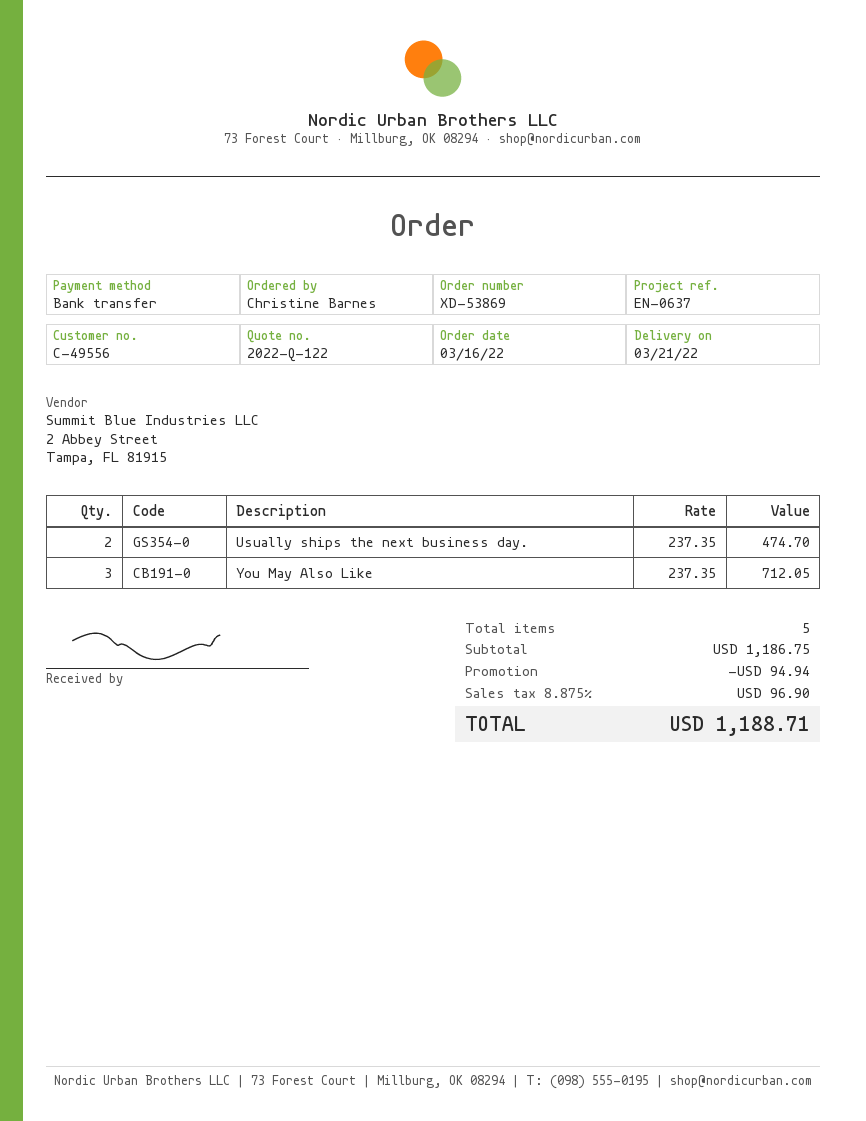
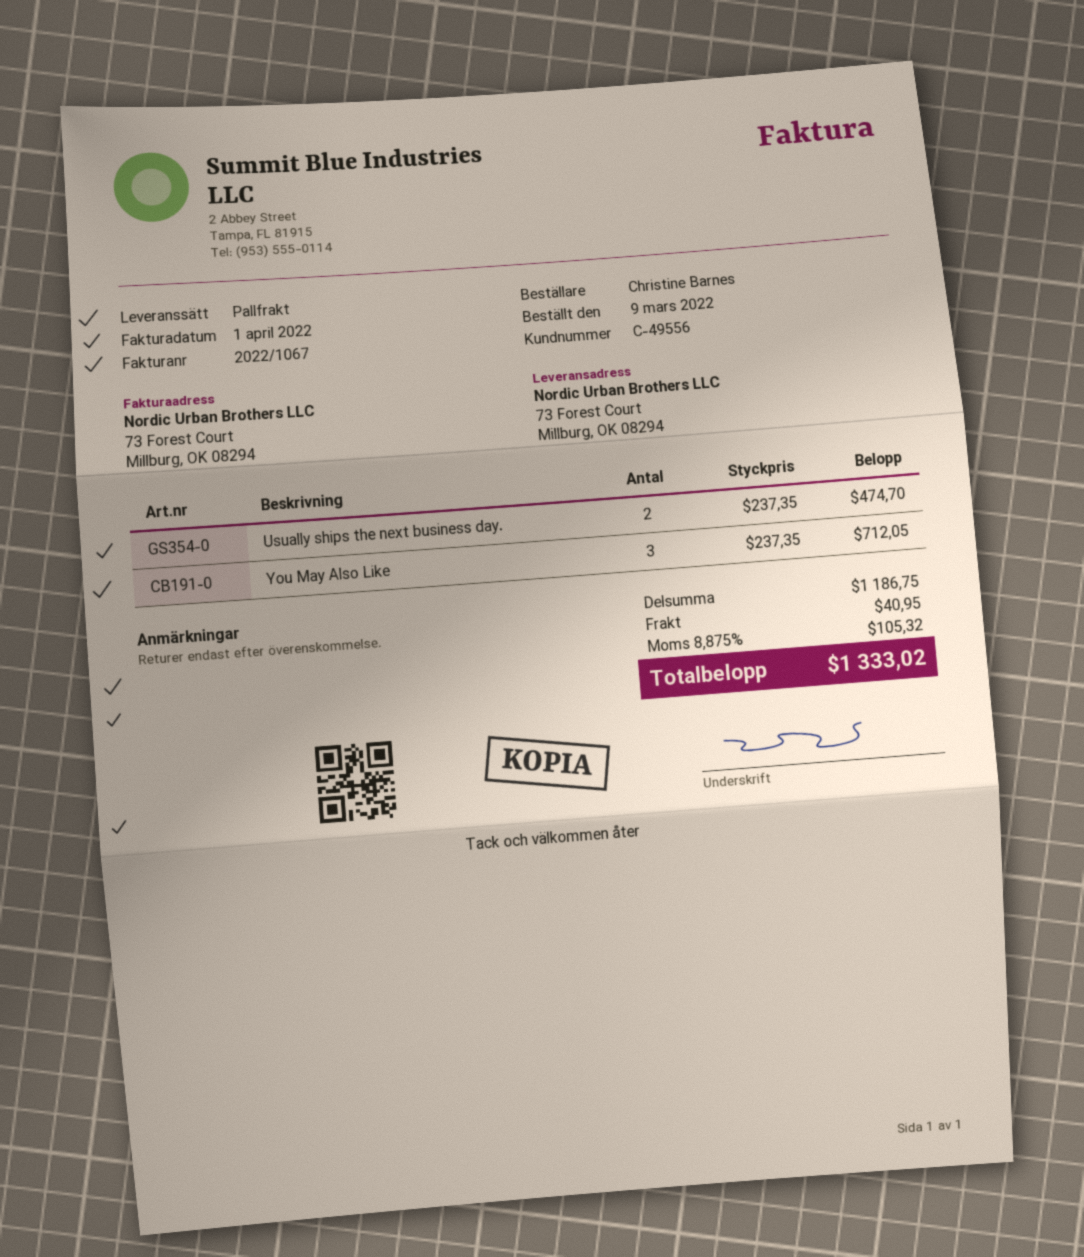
order date: 2022-03-16 -> 2022-03-09
discount: 94.94 -> none
shipping: none -> 40.95
tax: 8.875% = 96.90 -> 8.875% = 105.32
total: 1188.71 -> 1333.02

